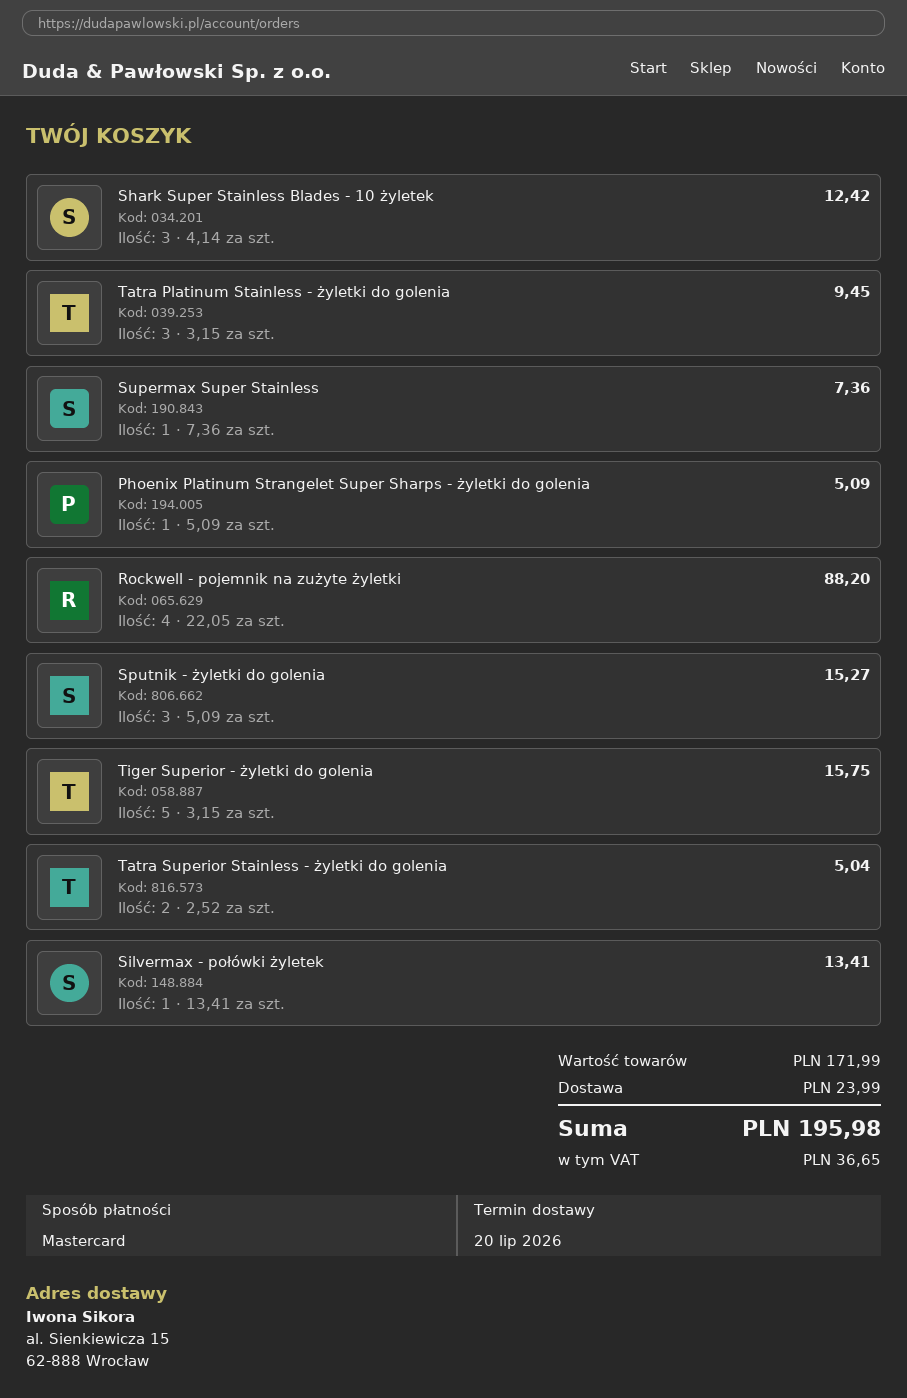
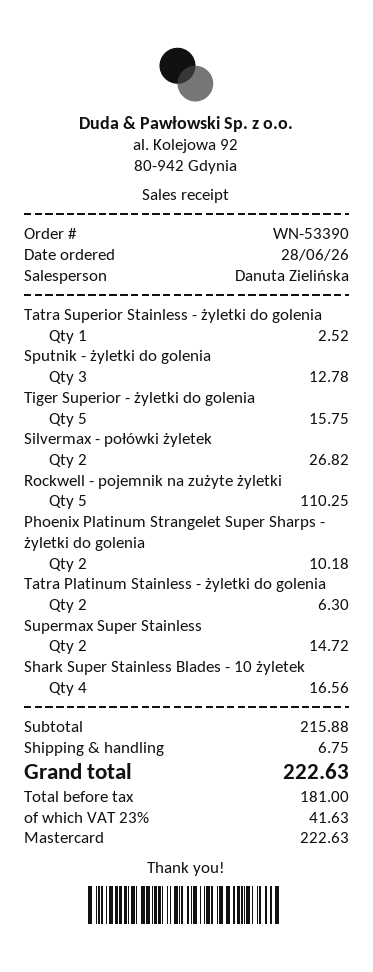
Shark Super Stainless Blades - 10 żyletek: 3 for 12.42 -> 4 for 16.56
Tatra Platinum Stainless - żyletki do golenia: 3 for 9.45 -> 2 for 6.30
Supermax Super Stainless: 1 for 7.36 -> 2 for 14.72
Phoenix Platinum Strangelet Super Sharps - żyletki do golenia: 1 for 5.09 -> 2 for 10.18
Rockwell - pojemnik na zużyte żyletki: 4 for 88.20 -> 5 for 110.25
Sputnik - żyletki do golenia: 3 for 15.27 -> 3 for 12.78
Tatra Superior Stainless - żyletki do golenia: 2 for 5.04 -> 1 for 2.52
Silvermax - połówki żyletek: 1 for 13.41 -> 2 for 26.82
subtotal: 171.99 -> 215.88
shipping: 23.99 -> 6.75
tax: 36.65 -> 41.63
total: 195.98 -> 222.63

